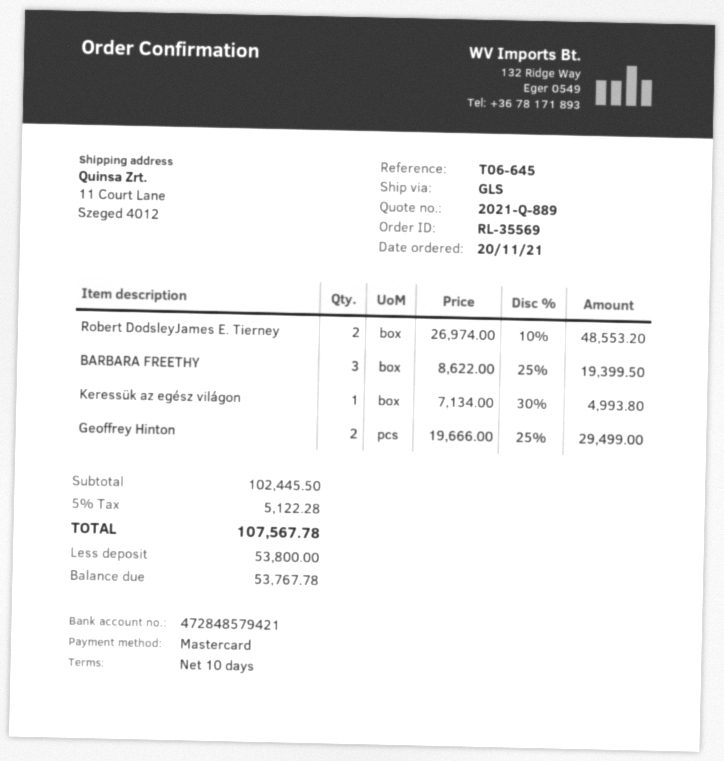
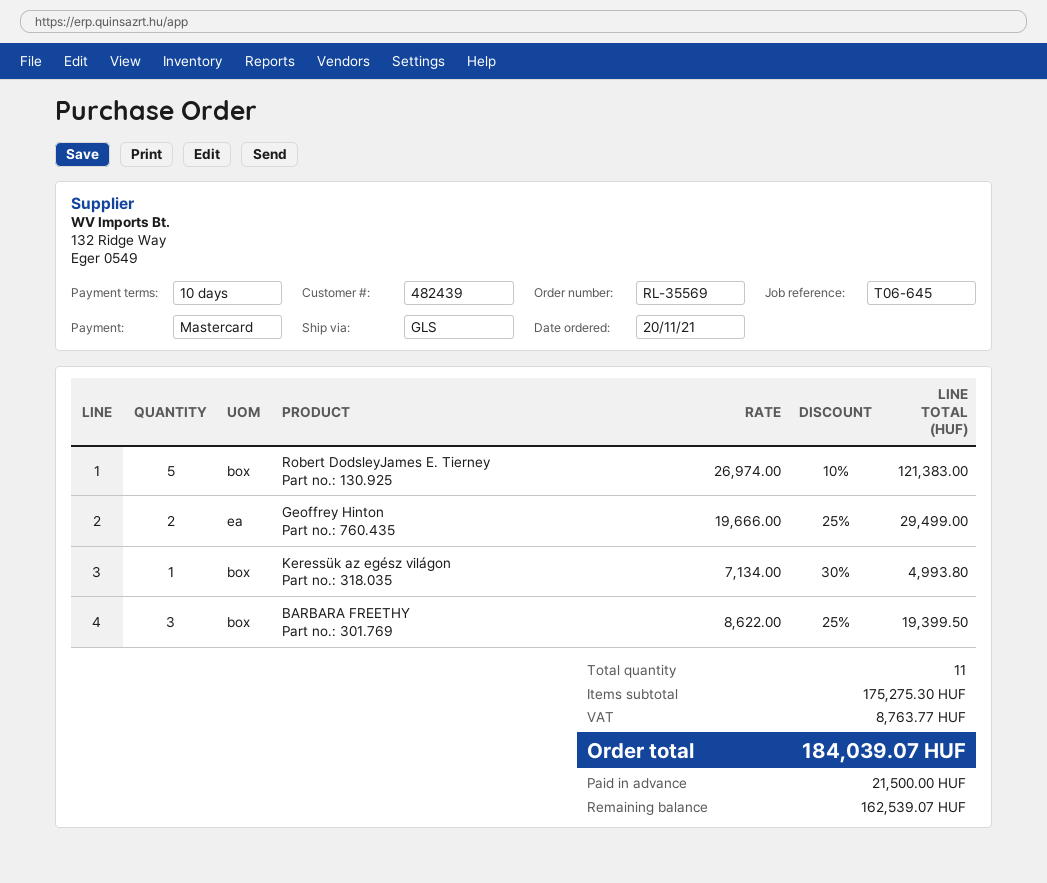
Robert DodsleyJames E. Tierney: 2 x 26974.00 - 10% = 48553.20 -> 5 x 26974.00 - 10% = 121383.00
subtotal: 102445.50 -> 175275.30
tax: 5122.28 -> 8763.77
total: 107567.78 -> 184039.07
deposit: 53800.00 -> 21500.00
balance: 53767.78 -> 162539.07

